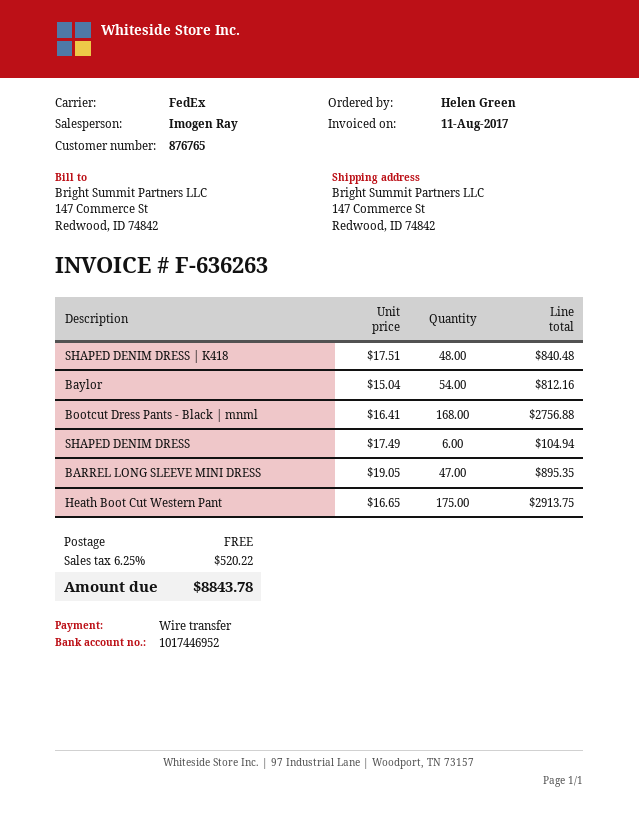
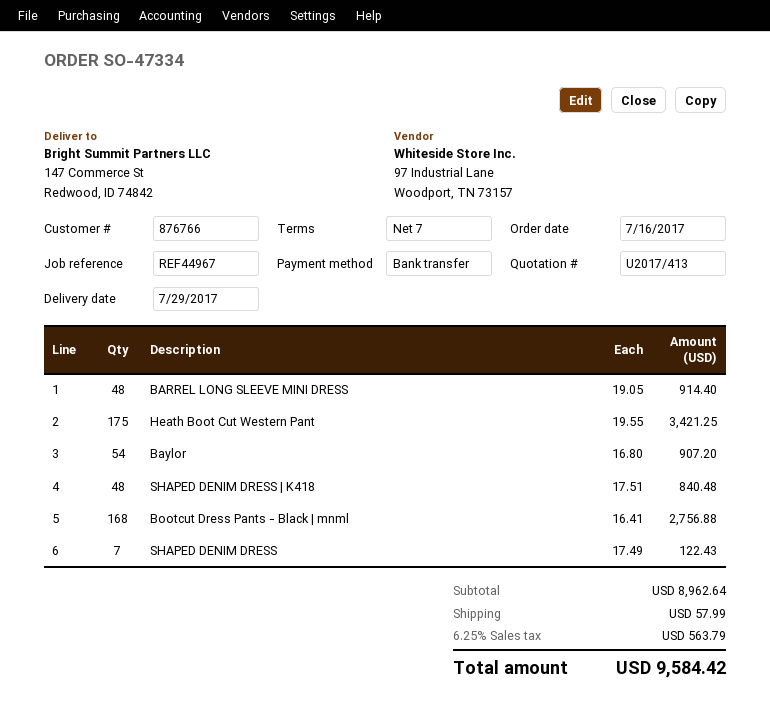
customer number: 876765 -> 876766
Baylor: 54 x 15.04 = 812.16 -> 54 x 16.80 = 907.20
SHAPED DENIM DRESS: 6 x 17.49 = 104.94 -> 7 x 17.49 = 122.43
BARREL LONG SLEEVE MINI DRESS: 47 x 19.05 = 895.35 -> 48 x 19.05 = 914.40
Heath Boot Cut Western Pant: 175 x 16.65 = 2913.75 -> 175 x 19.55 = 3421.25
shipping: 0.00 -> 57.99
tax: 6.25% = 520.22 -> 6.25% = 563.79
total: 8843.78 -> 9584.42

